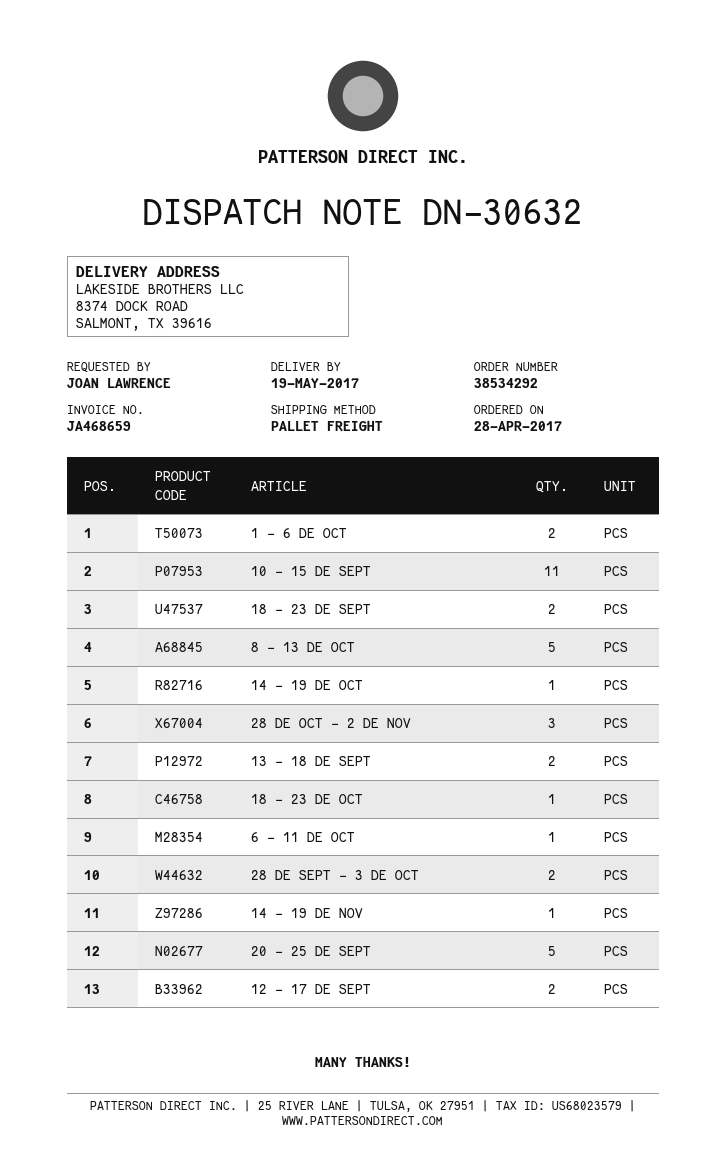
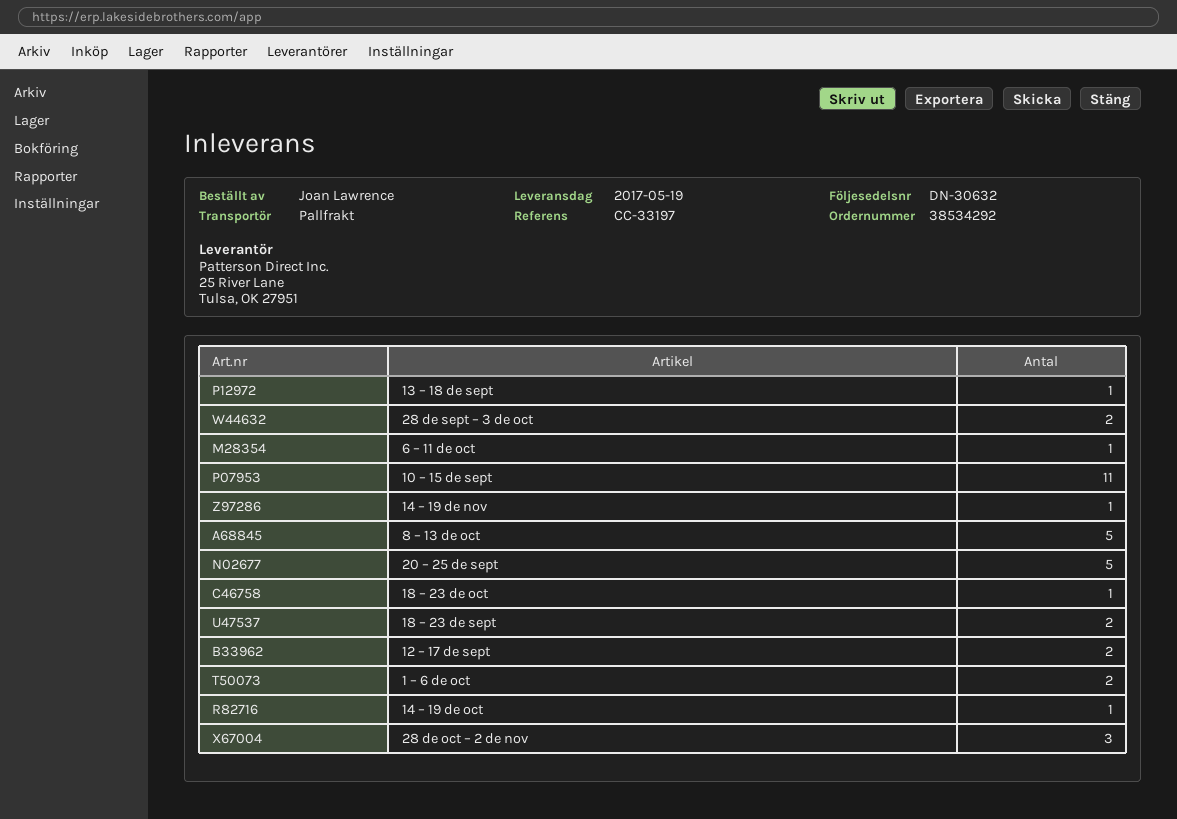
13 – 18 DE SEPT: 2 -> 1

